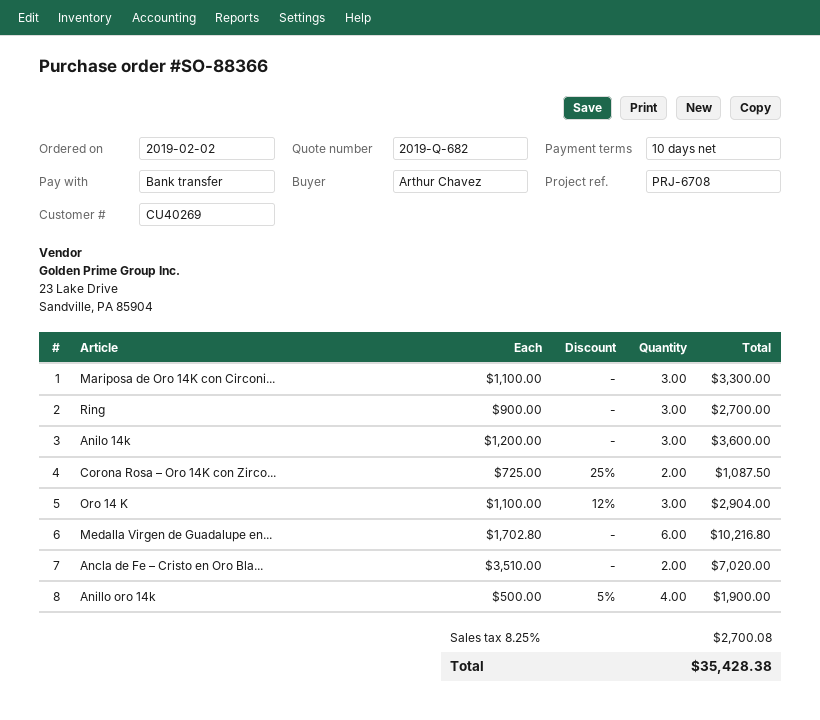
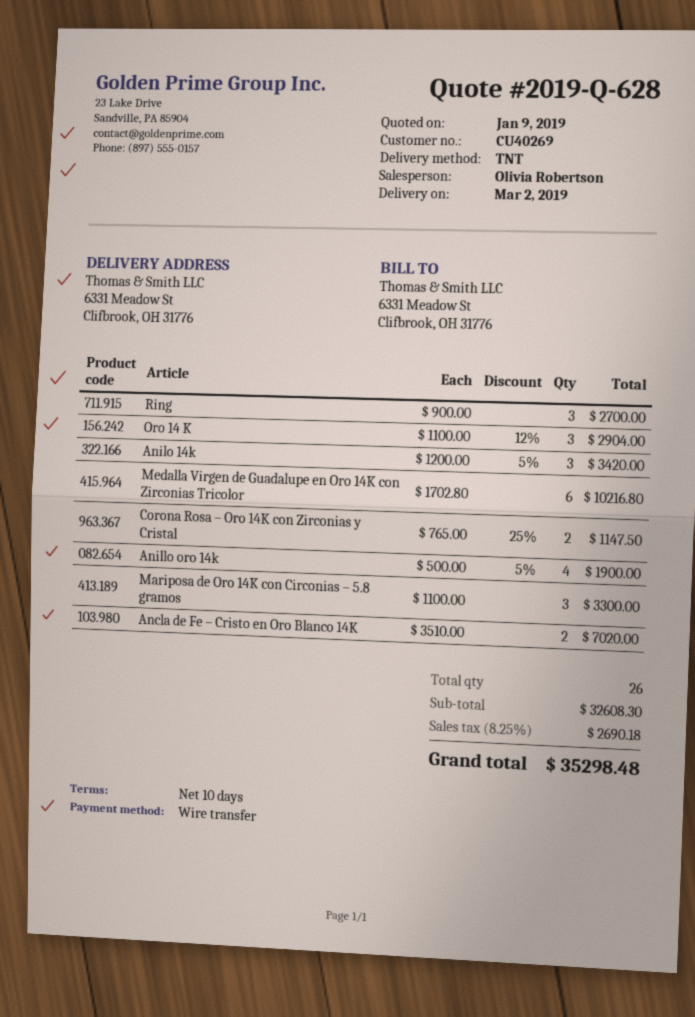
quote number: 2019-Q-682 -> 2019-Q-628
Anilo 14k: 3 x 1200.00 = 3600.00 -> 3 x 1200.00 - 5% = 3420.00
Corona Rosa – Oro 14K con Zirco...: 2 x 725.00 - 25% = 1087.50 -> 2 x 765.00 - 25% = 1147.50
tax: 8.25% = 2700.08 -> 8.25% = 2690.18
total: 35428.38 -> 35298.48

